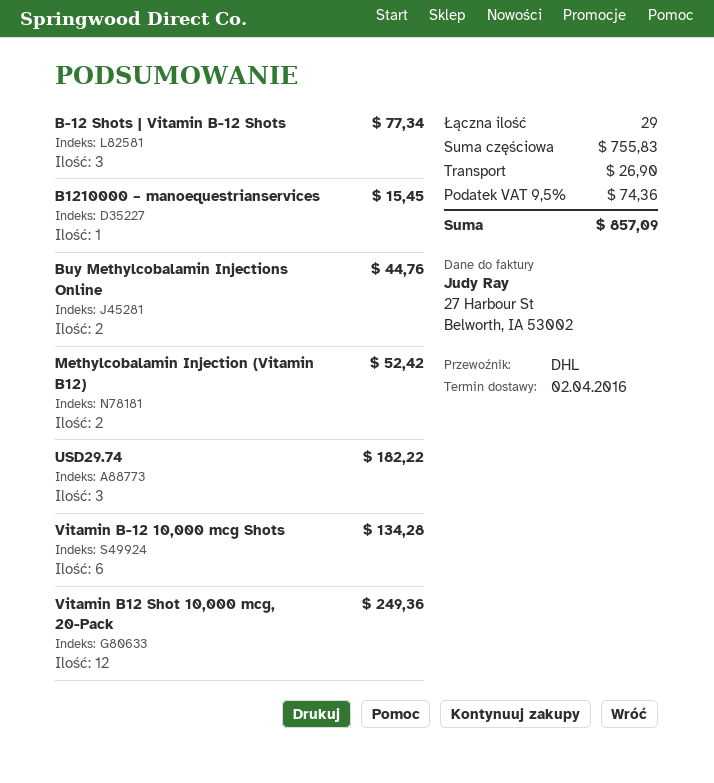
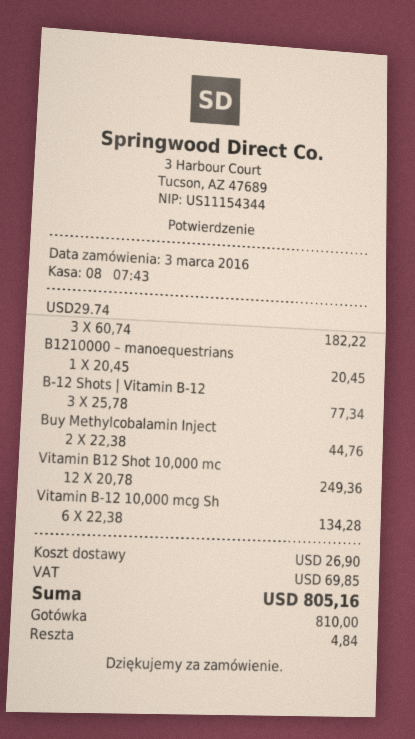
B1210000 – manoequestrianservices: 1 for 15.45 -> 1 for 20.45
Methylcobalamin Injection (Vitamin B12): 2 for 52.42 -> none
tax: 74.36 -> 69.85
total: 857.09 -> 805.16

